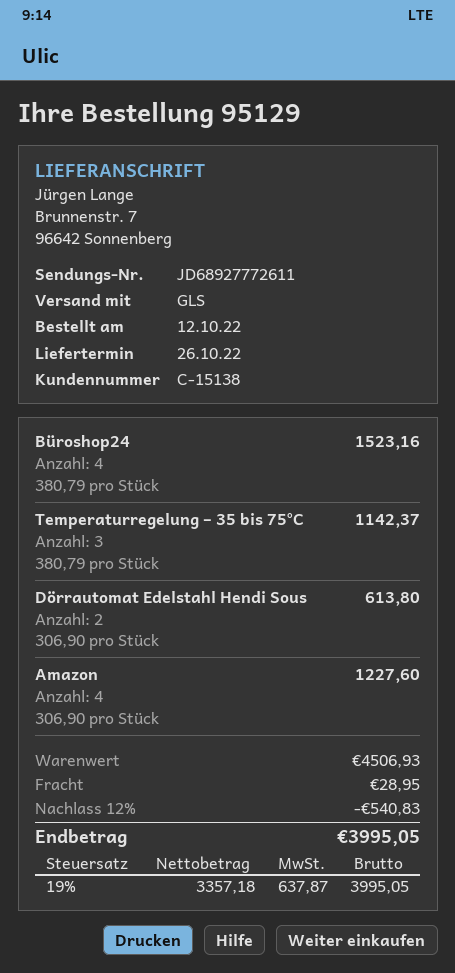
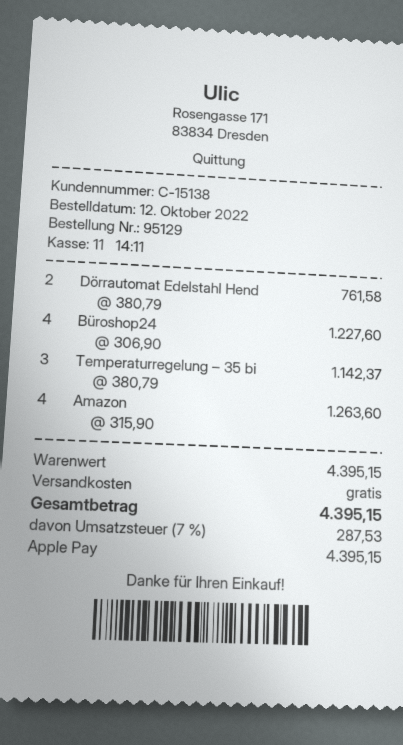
Büroshop24: 4 x 380.79 = 1523.16 -> 4 x 306.90 = 1227.60
Dörrautomat Edelstahl Hendi Sous: 2 x 306.90 = 613.80 -> 2 x 380.79 = 761.58
Amazon: 4 x 306.90 = 1227.60 -> 4 x 315.90 = 1263.60
subtotal: 4506.93 -> 4395.15
discount: 12% = 540.83 -> none
shipping: 28.95 -> 0.00
tax: 19% = 637.87 -> 7% = 287.53
total: 3995.05 -> 4395.15

